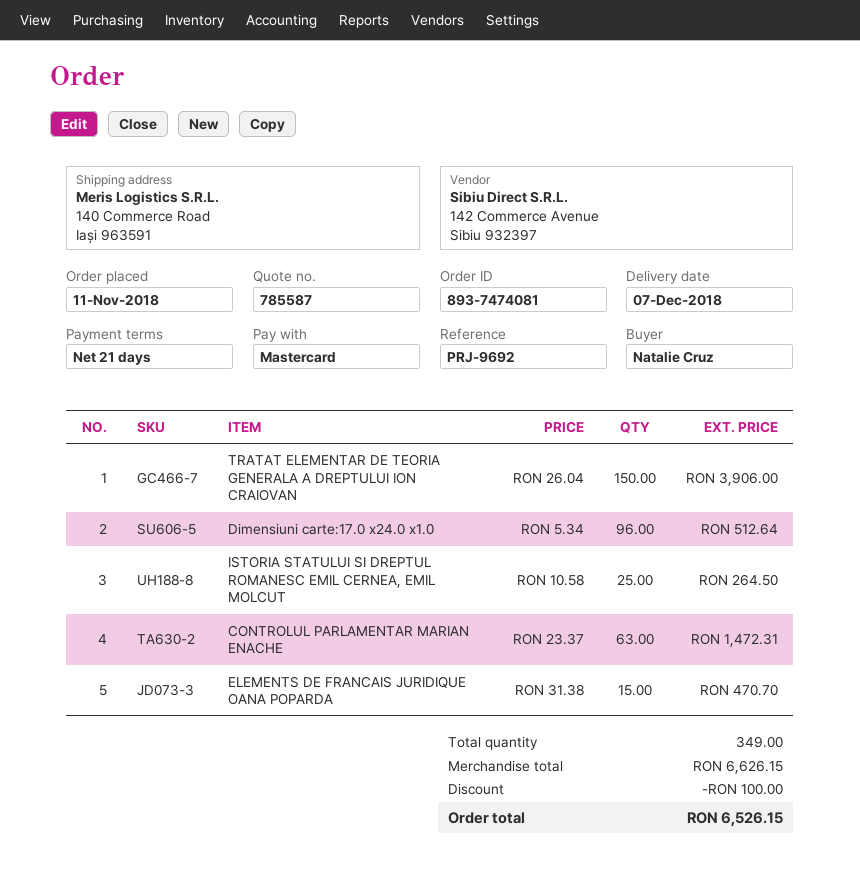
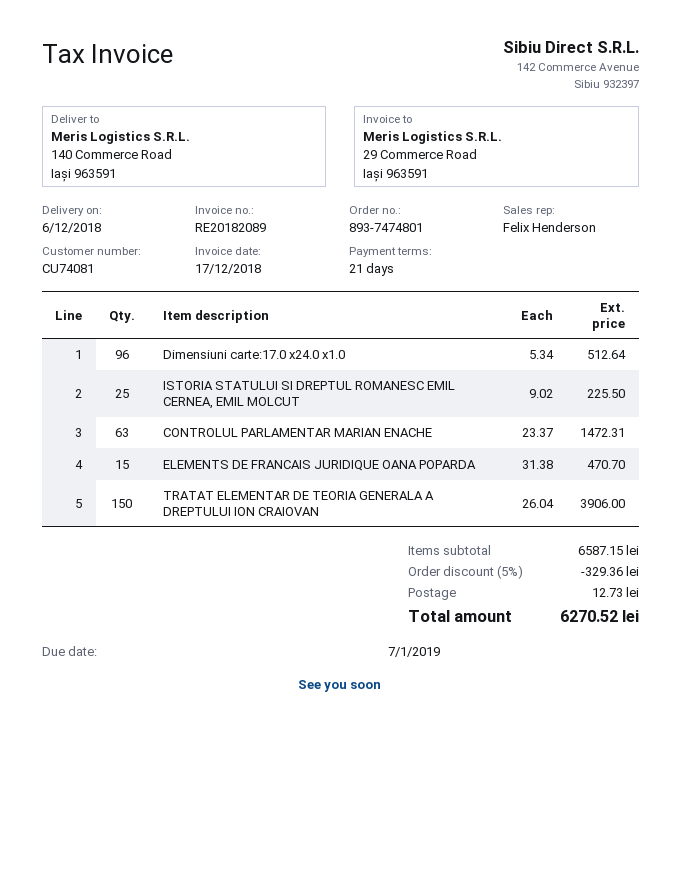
order number: 893-7474081 -> 893-7474801
delivery date: 2018-12-07 -> 2018-12-06
ISTORIA STATULUI SI DREPTUL ROMANESC EMIL CERNEA, EMIL MOLCUT: 25 x 10.58 = 264.50 -> 25 x 9.02 = 225.50
subtotal: 6626.15 -> 6587.15
discount: 100.00 -> 329.36
shipping: none -> 12.73
total: 6526.15 -> 6270.52

